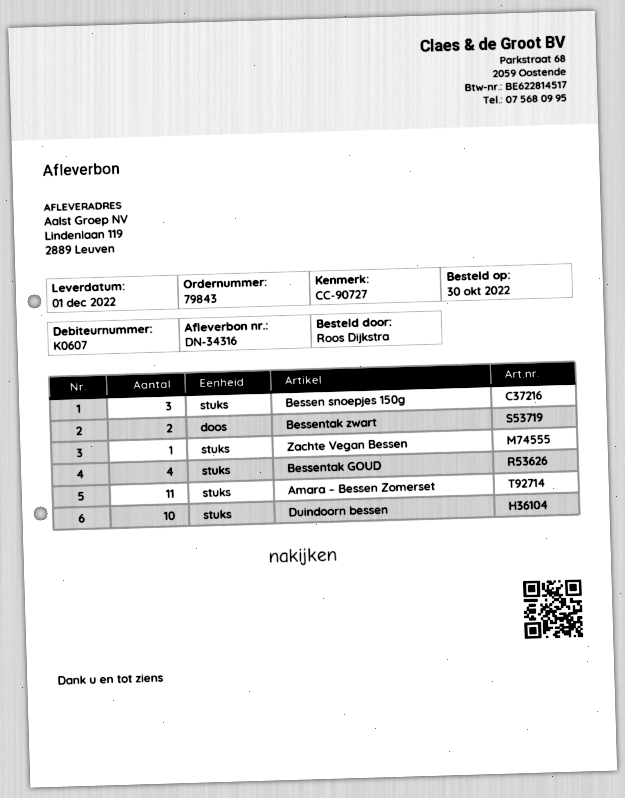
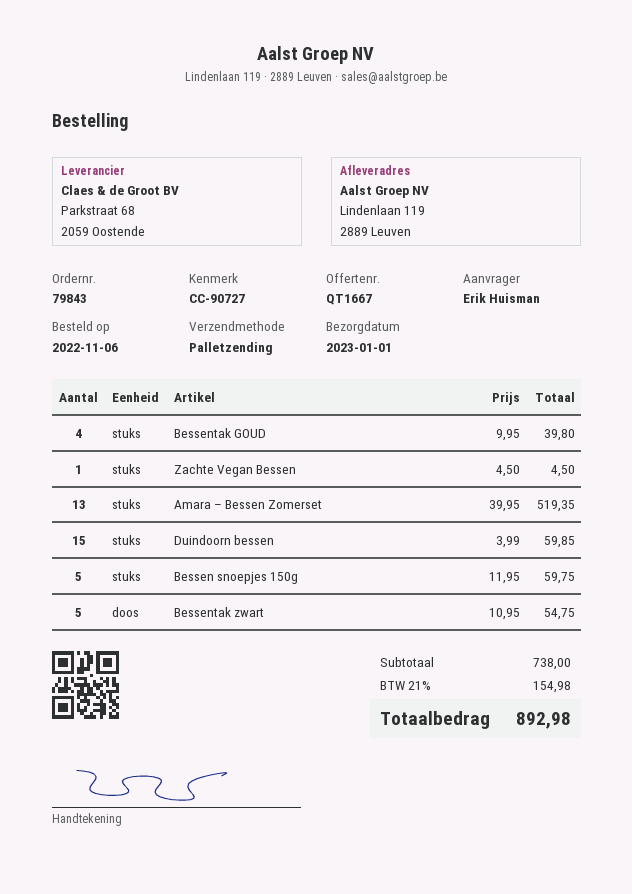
order date: 2022-10-30 -> 2022-11-06
delivery date: 2022-12-01 -> 2023-01-01
ordered by: Roos Dijkstra -> Erik Huisman
Bessen snoepjes 150g: 3 -> 5
Bessentak zwart: 2 -> 5
Amara – Bessen Zomerset: 11 -> 13
Duindoorn bessen: 10 -> 15

